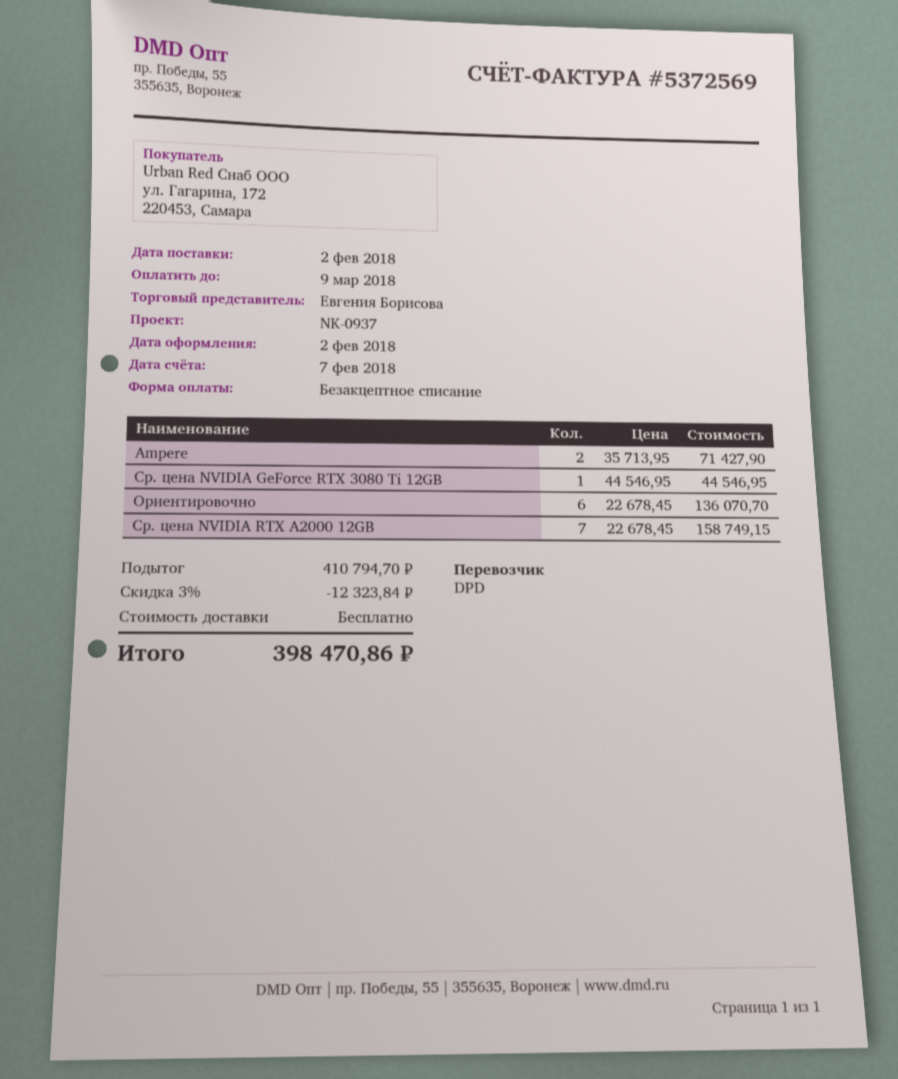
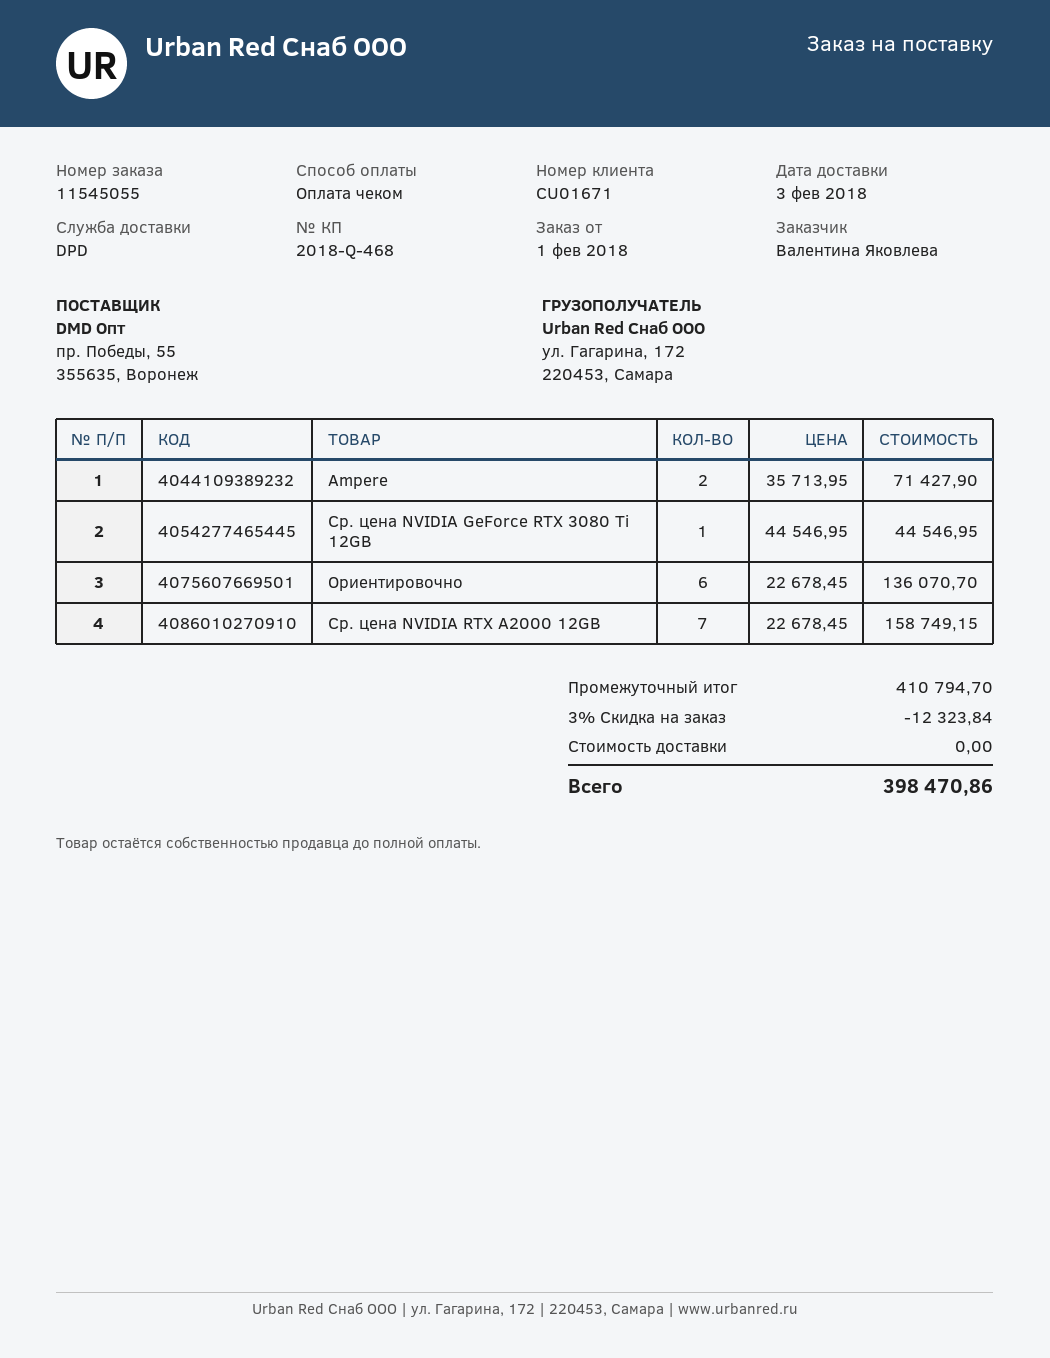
order date: 2018-02-02 -> 2018-02-01
delivery date: 2018-02-02 -> 2018-02-03
payment method: direct debit -> cheque

